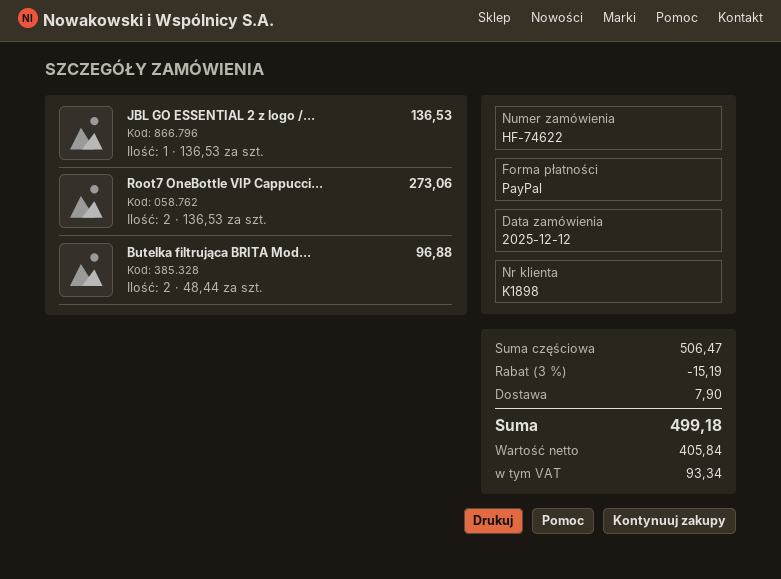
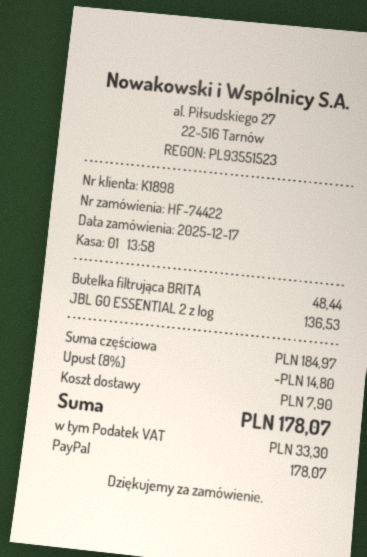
order number: HF-74622 -> HF-74422
order date: 2025-12-12 -> 2025-12-17
Root7 OneBottle VIP Cappucci...: 2 for 273.06 -> none
Butelka filtrująca BRITA Mod...: 2 for 96.88 -> 1 for 48.44
subtotal: 506.47 -> 184.97
discount: 3% = 15.19 -> 8% = 14.80
tax: 93.34 -> 33.30
total: 499.18 -> 178.07

